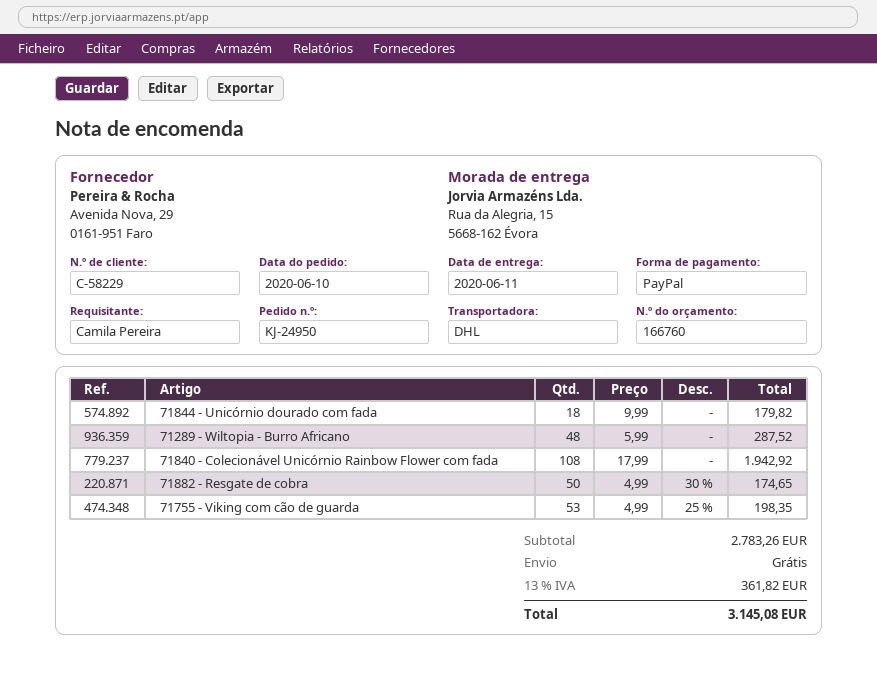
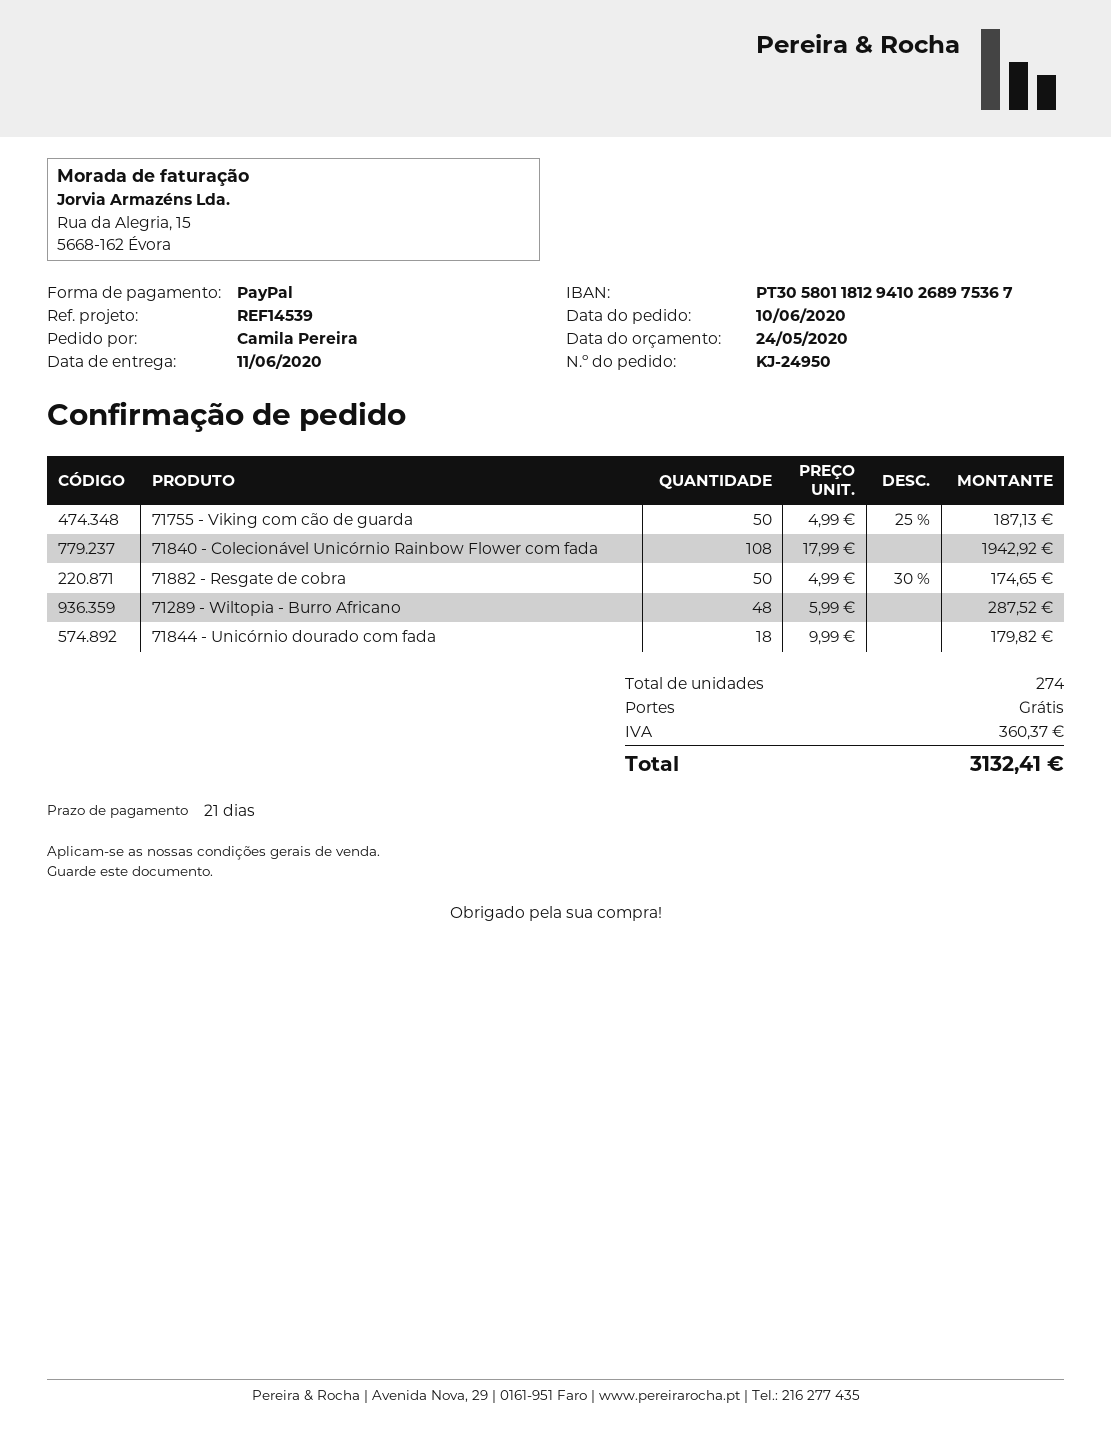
71755 - Viking com cão de guarda: 53 x 4.99 - 25% = 198.35 -> 50 x 4.99 - 25% = 187.13
tax: 361.82 -> 360.37
total: 3145.08 -> 3132.41

